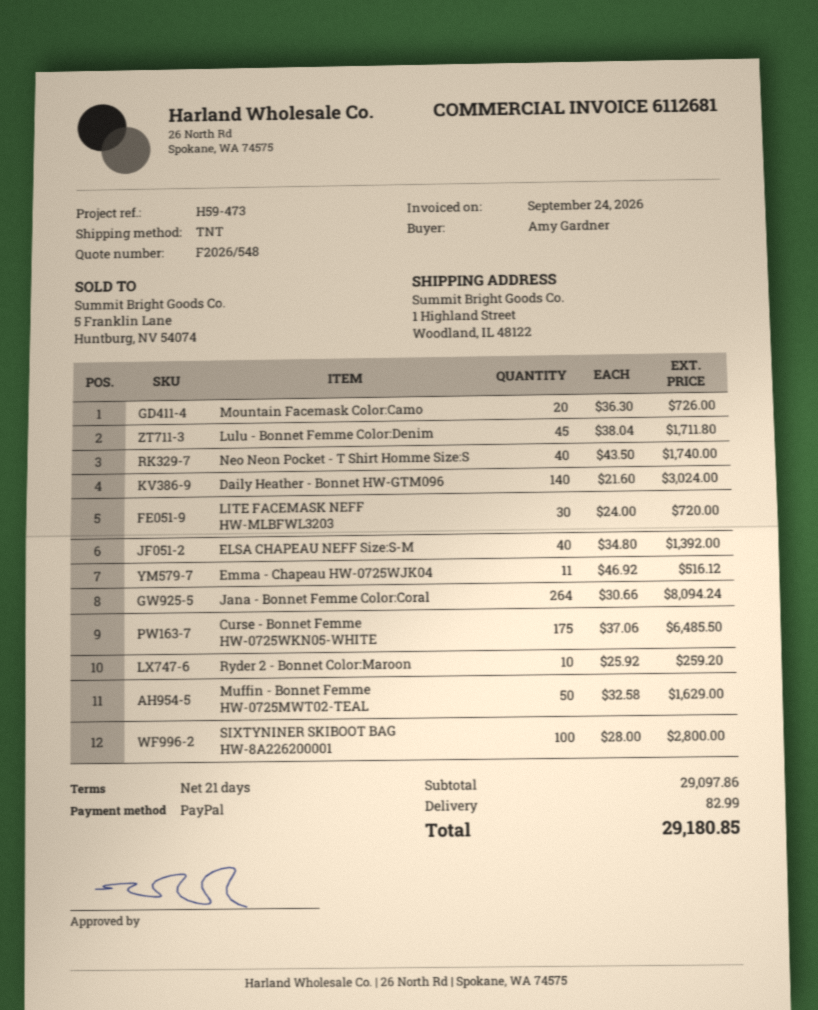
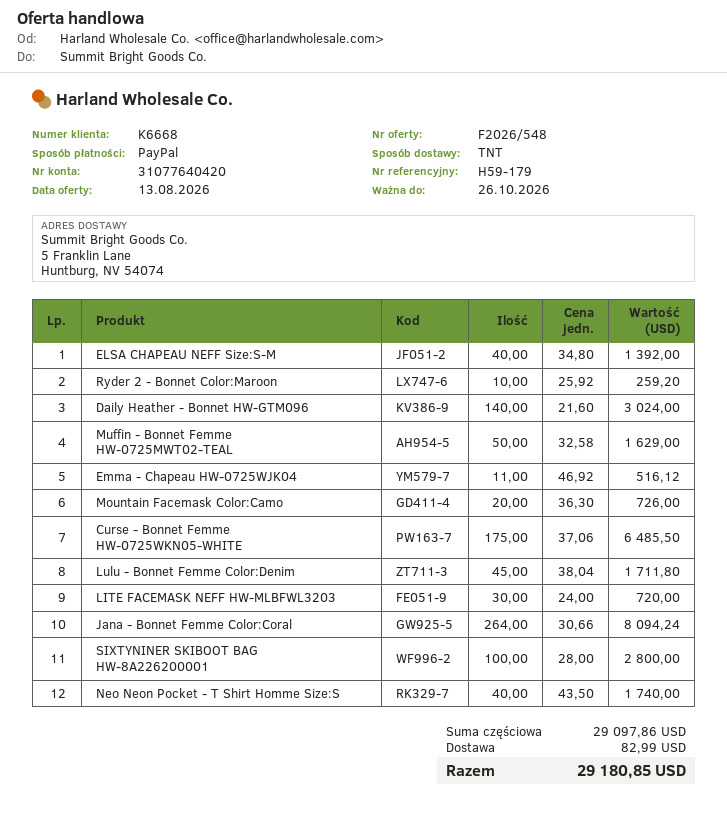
reference: H59-473 -> H59-179
ship to: 1 Highland Street, Woodland, IL 48122 -> 5 Franklin Lane, Huntburg, NV 54074

